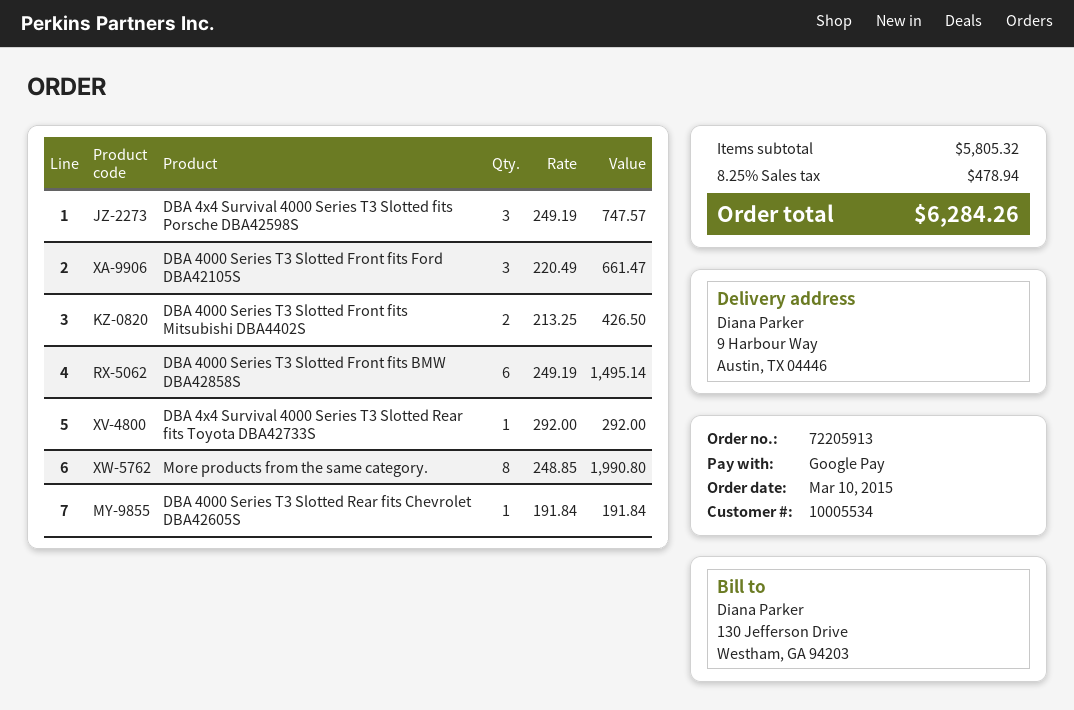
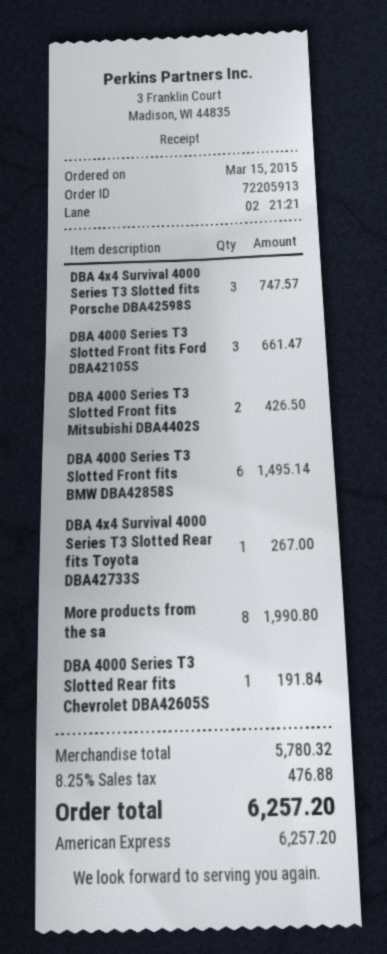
order date: 2015-03-10 -> 2015-03-15
payment method: Google Pay -> American Express
DBA 4x4 Survival 4000 Series T3 Slotted Rear fits Toyota DBA42733S: 1 for 292.00 -> 1 for 267.00
subtotal: 5805.32 -> 5780.32
tax: 8.25% = 478.94 -> 8.25% = 476.88
total: 6284.26 -> 6257.20

